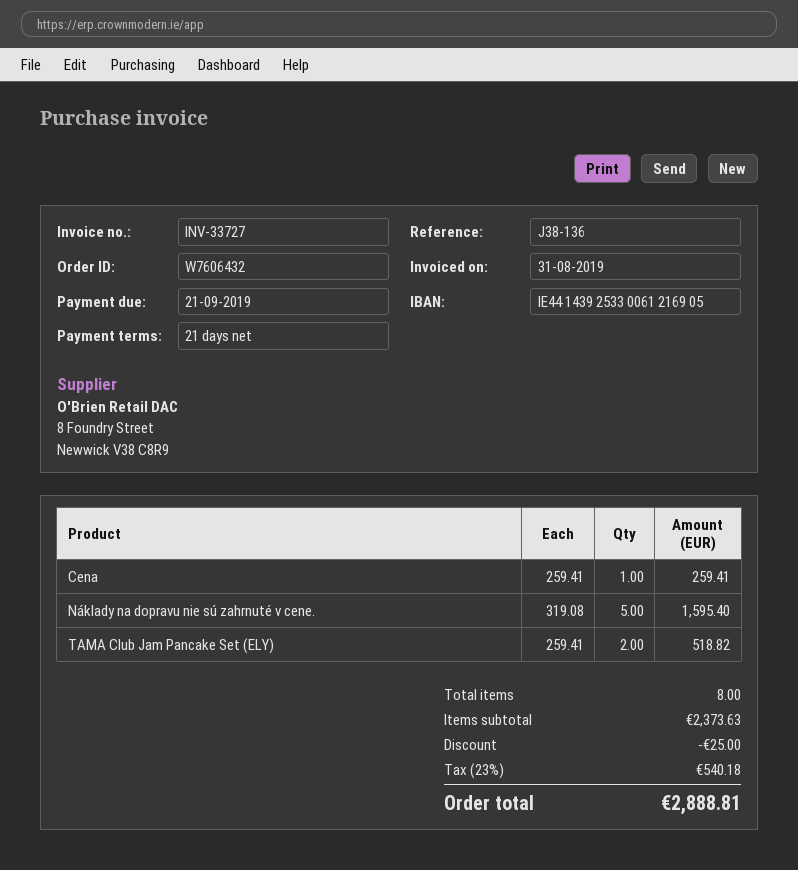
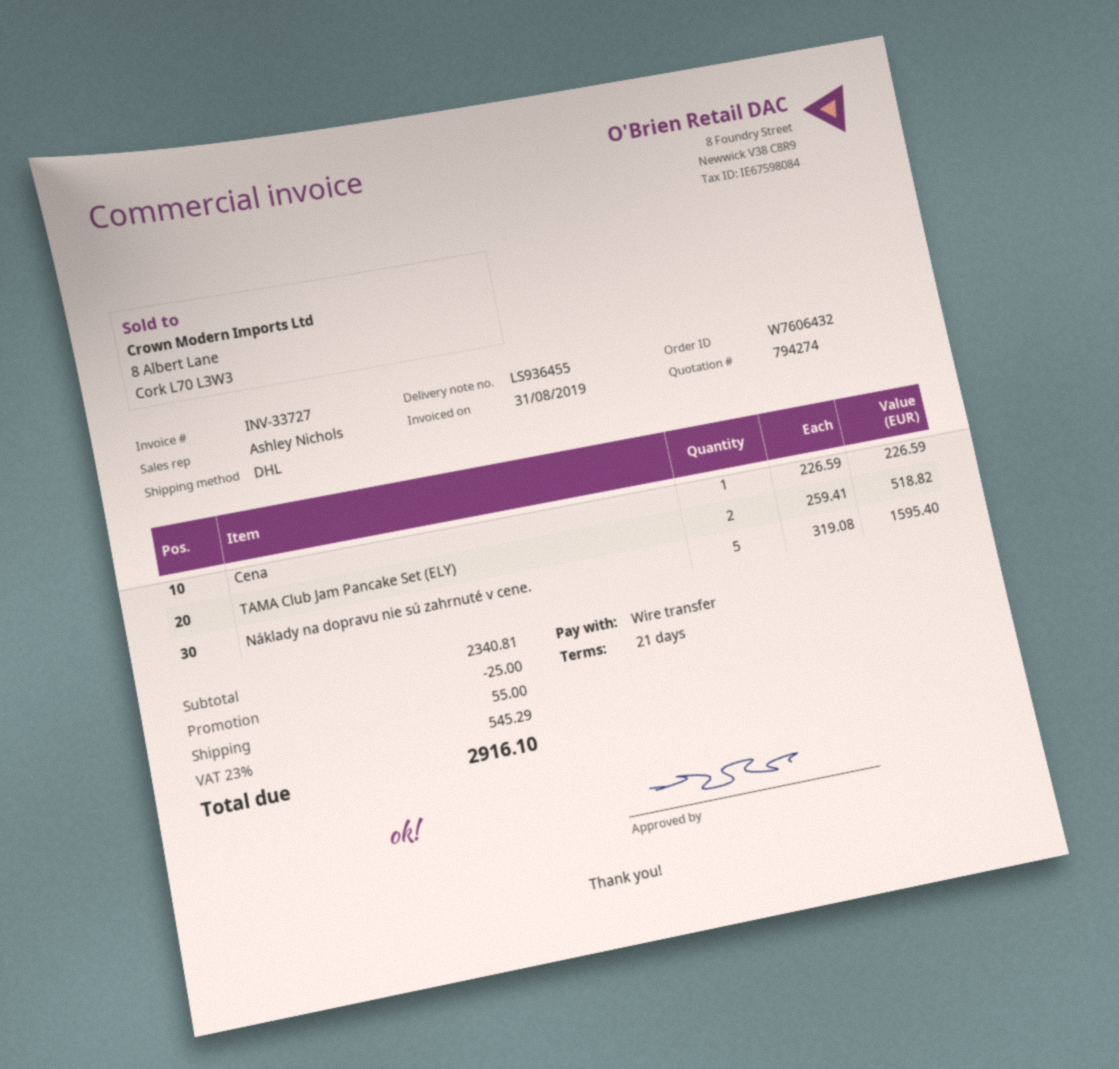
Cena: 1 x 259.41 = 259.41 -> 1 x 226.59 = 226.59
subtotal: 2373.63 -> 2340.81
shipping: none -> 55.00
tax: 23% = 540.18 -> 23% = 545.29
total: 2888.81 -> 2916.10

